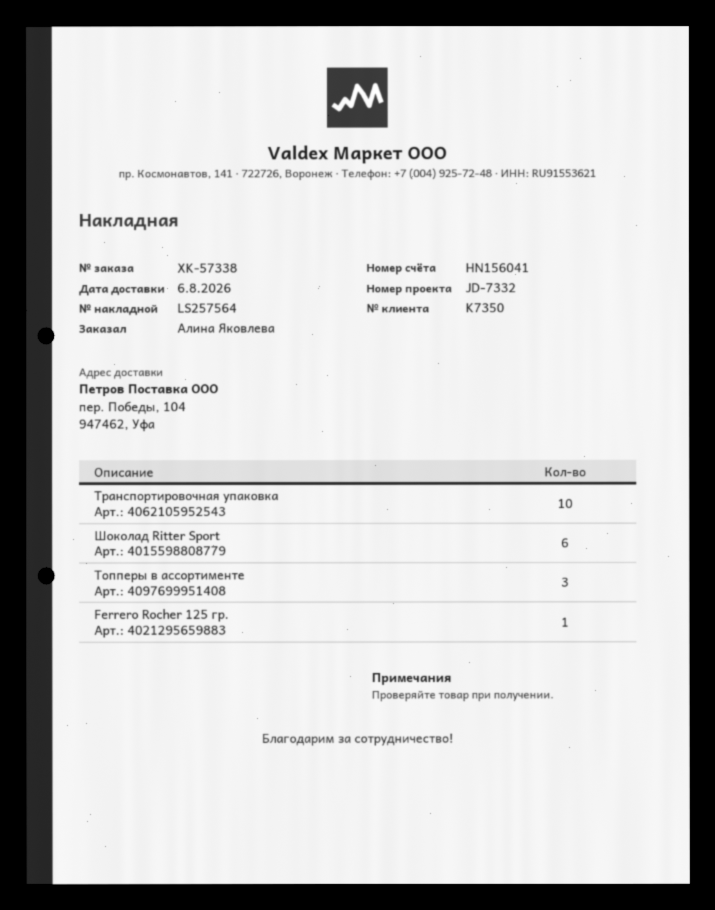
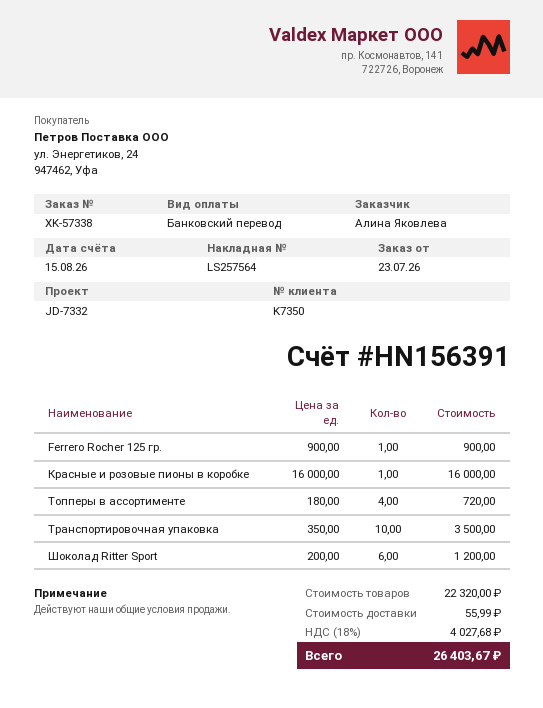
invoice number: HN156041 -> HN156391
Топперы в ассортименте: 3 -> 4
Красные и розовые пионы в коробке: none -> 1

